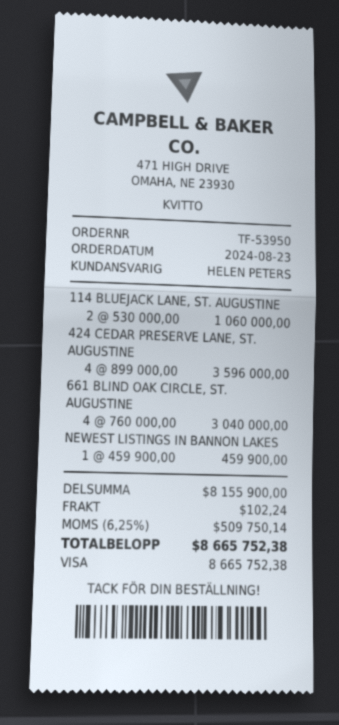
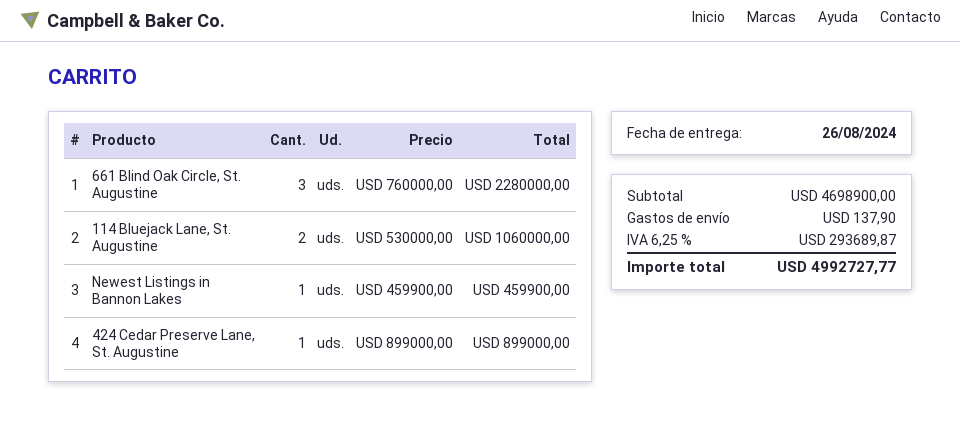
424 CEDAR PRESERVE LANE, ST. AUGUSTINE: 4 x 899000.00 = 3596000.00 -> 1 x 899000.00 = 899000.00
661 BLIND OAK CIRCLE, ST. AUGUSTINE: 4 x 760000.00 = 3040000.00 -> 3 x 760000.00 = 2280000.00
subtotal: 8155900.00 -> 4698900.00
shipping: 102.24 -> 137.90
tax: 6.25% = 509750.14 -> 6.25% = 293689.87
total: 8665752.38 -> 4992727.77

